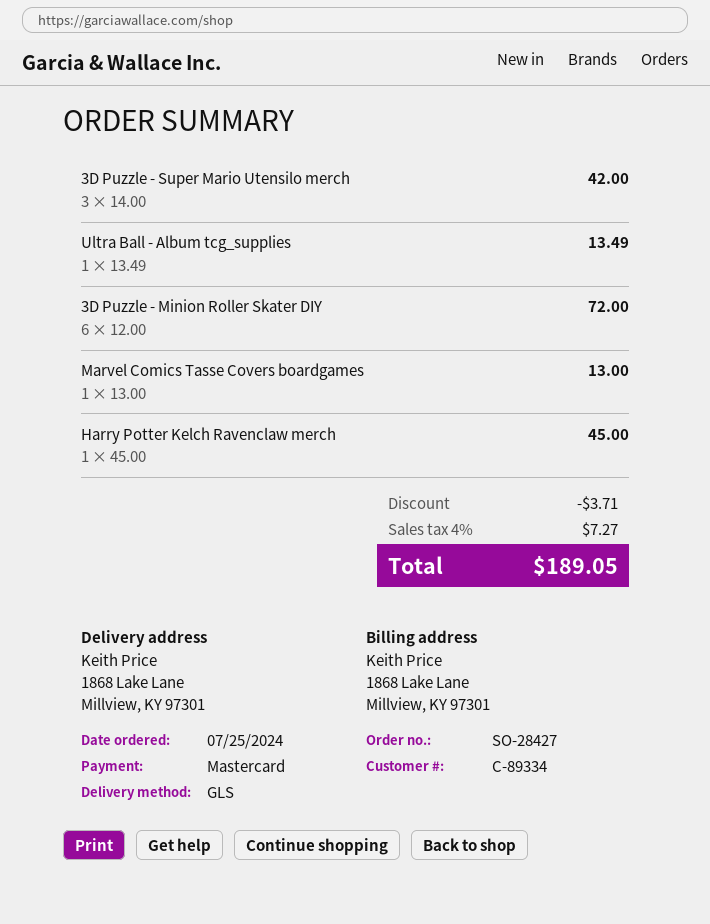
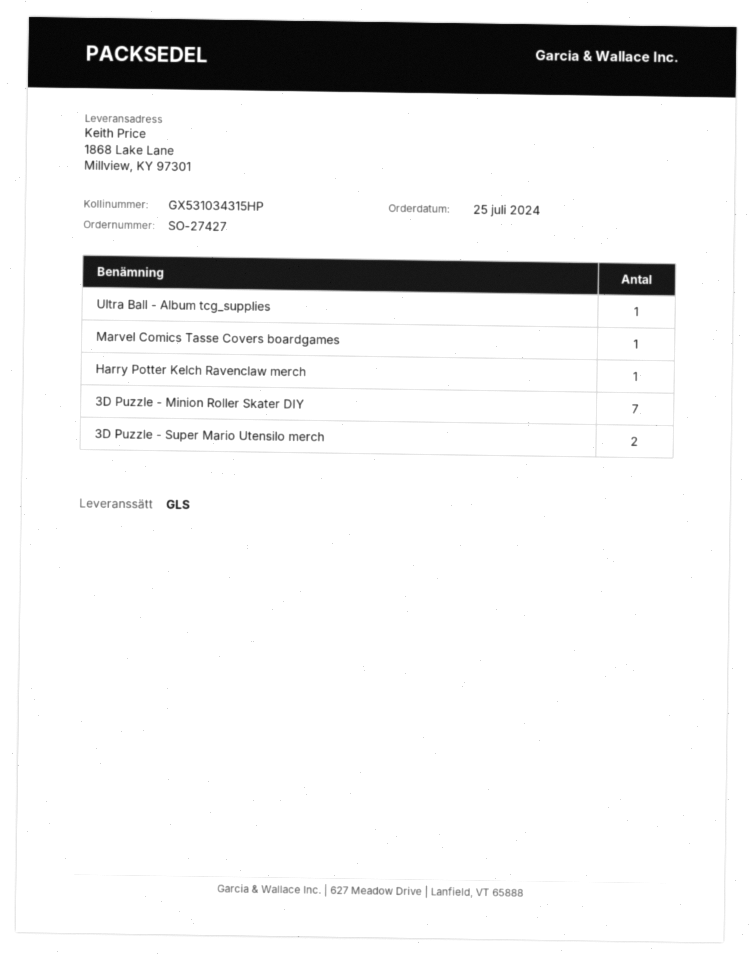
order number: SO-28427 -> SO-27427
3D Puzzle - Super Mario Utensilo merch: 3 -> 2
3D Puzzle - Minion Roller Skater DIY: 6 -> 7

